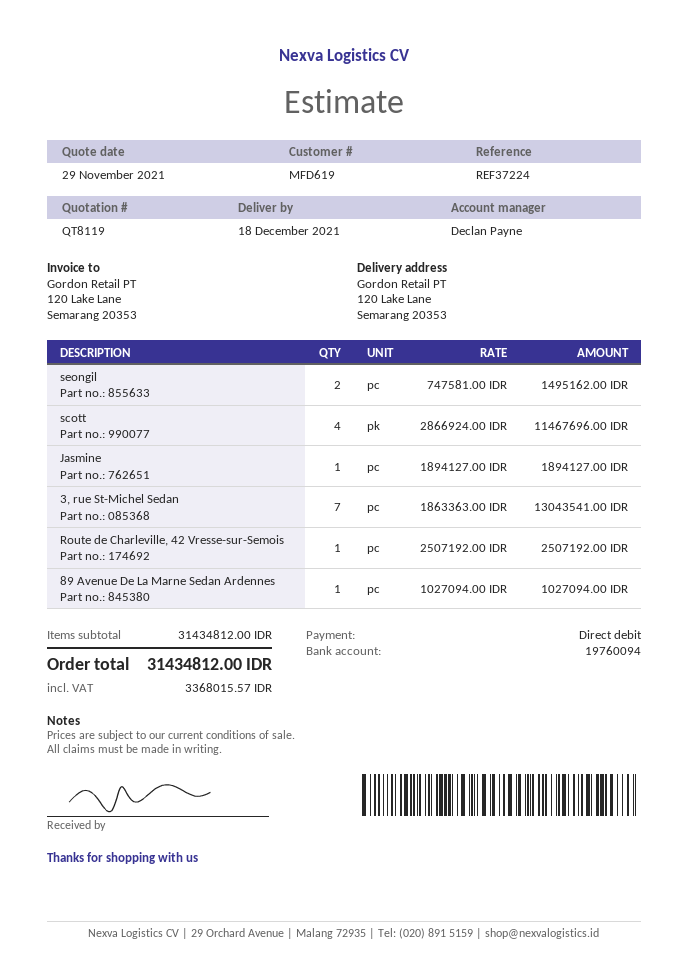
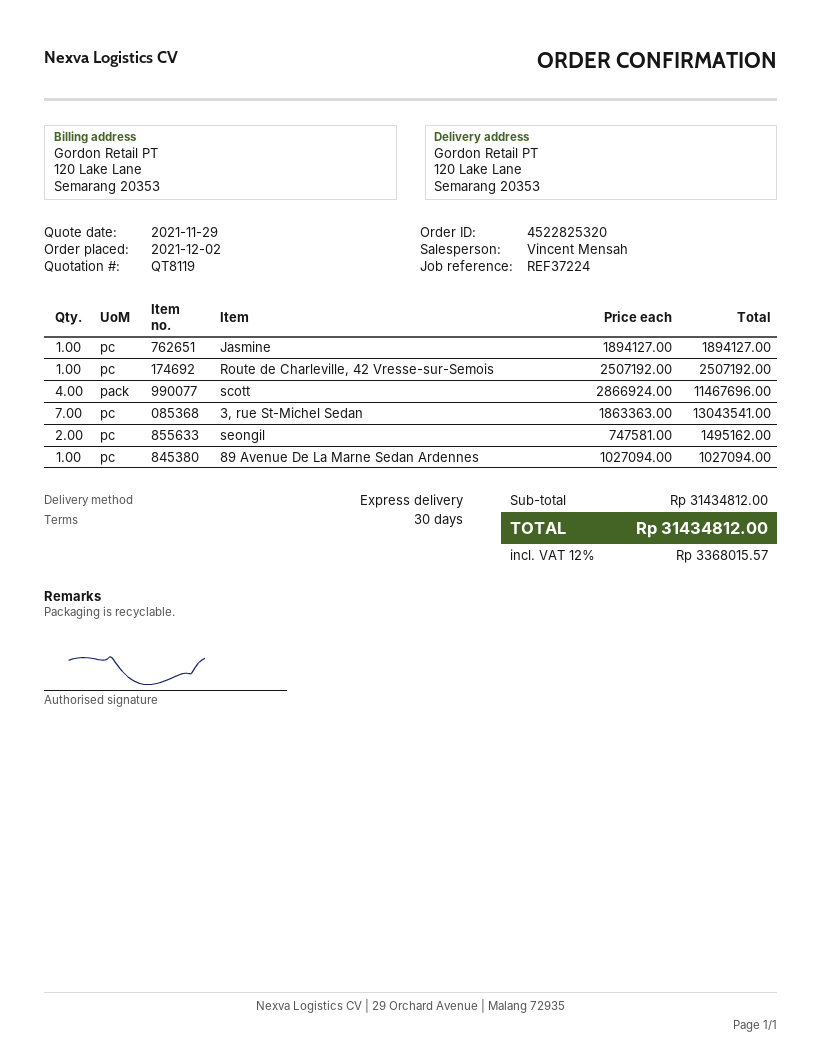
sales rep: Declan Payne -> Vincent Mensah

